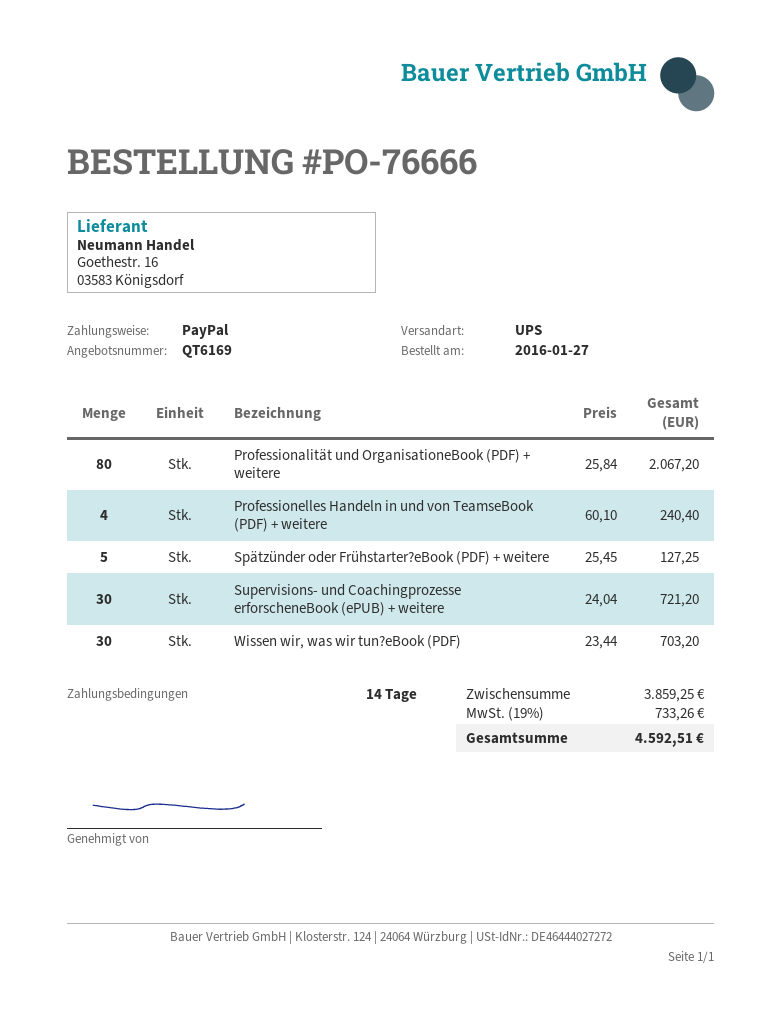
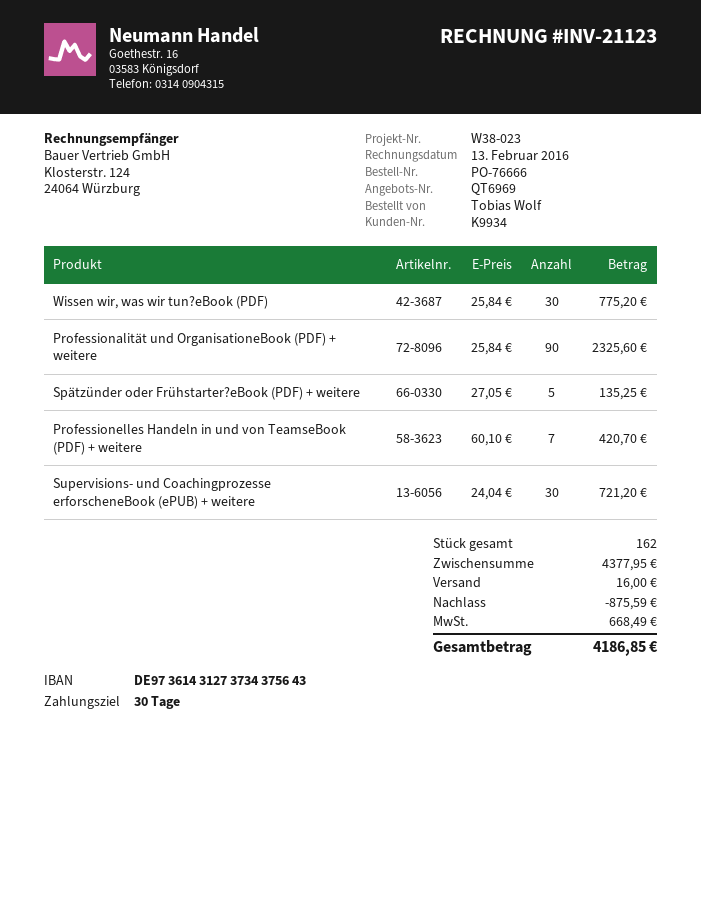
quote number: QT6169 -> QT6969
payment terms: 14 days -> 30 days
Professionalität und OrganisationeBook (PDF) + weitere: 80 x 25.84 = 2067.20 -> 90 x 25.84 = 2325.60
Professionelles Handeln in und von TeamseBook (PDF) + weitere: 4 x 60.10 = 240.40 -> 7 x 60.10 = 420.70
Spätzünder oder Frühstarter?eBook (PDF) + weitere: 5 x 25.45 = 127.25 -> 5 x 27.05 = 135.25
Wissen wir, was wir tun?eBook (PDF): 30 x 23.44 = 703.20 -> 30 x 25.84 = 775.20
subtotal: 3859.25 -> 4377.95
discount: none -> 875.59
shipping: none -> 16.00
tax: 733.26 -> 668.49
total: 4592.51 -> 4186.85

